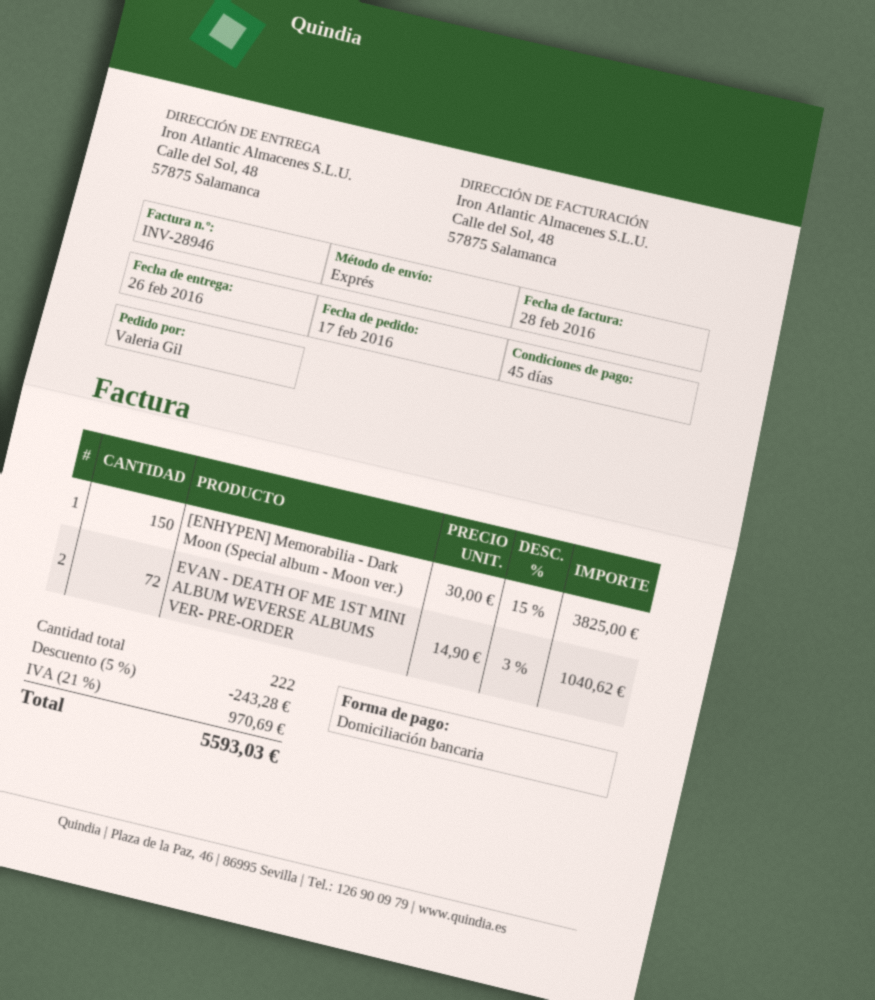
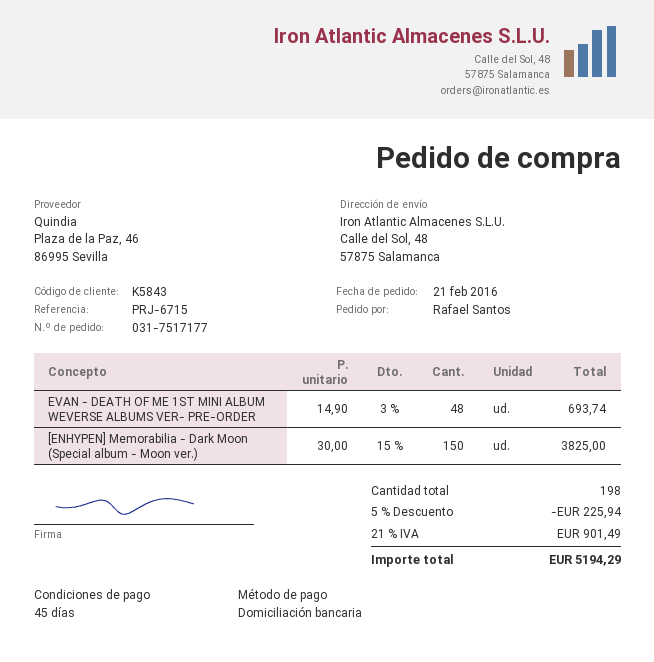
order date: 2016-02-17 -> 2016-02-21
ordered by: Valeria Gil -> Rafael Santos
EVAN - DEATH OF ME 1ST MINI ALBUM WEVERSE ALBUMS VER- PRE-ORDER: 72 x 14.90 - 3% = 1040.62 -> 48 x 14.90 - 3% = 693.74
total quantity: 222 -> 198
discount: 5% = 243.28 -> 5% = 225.94
tax: 21% = 970.69 -> 21% = 901.49
total: 5593.03 -> 5194.29

